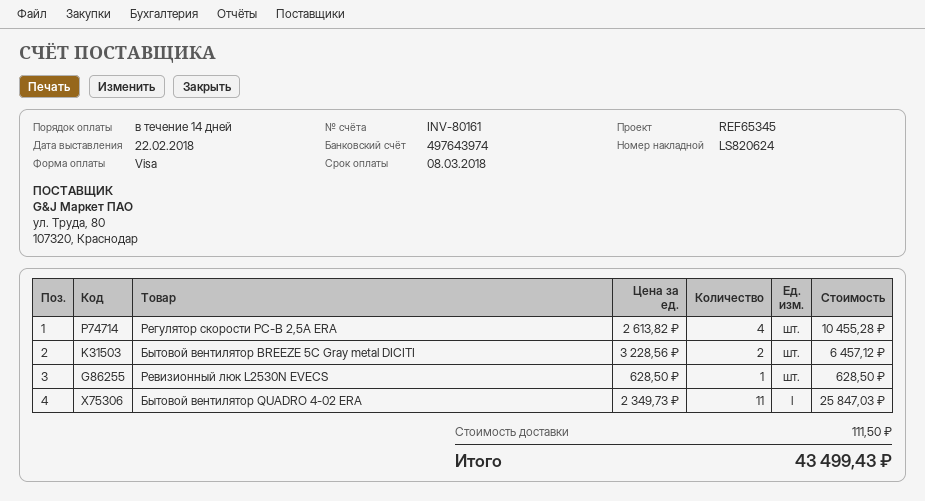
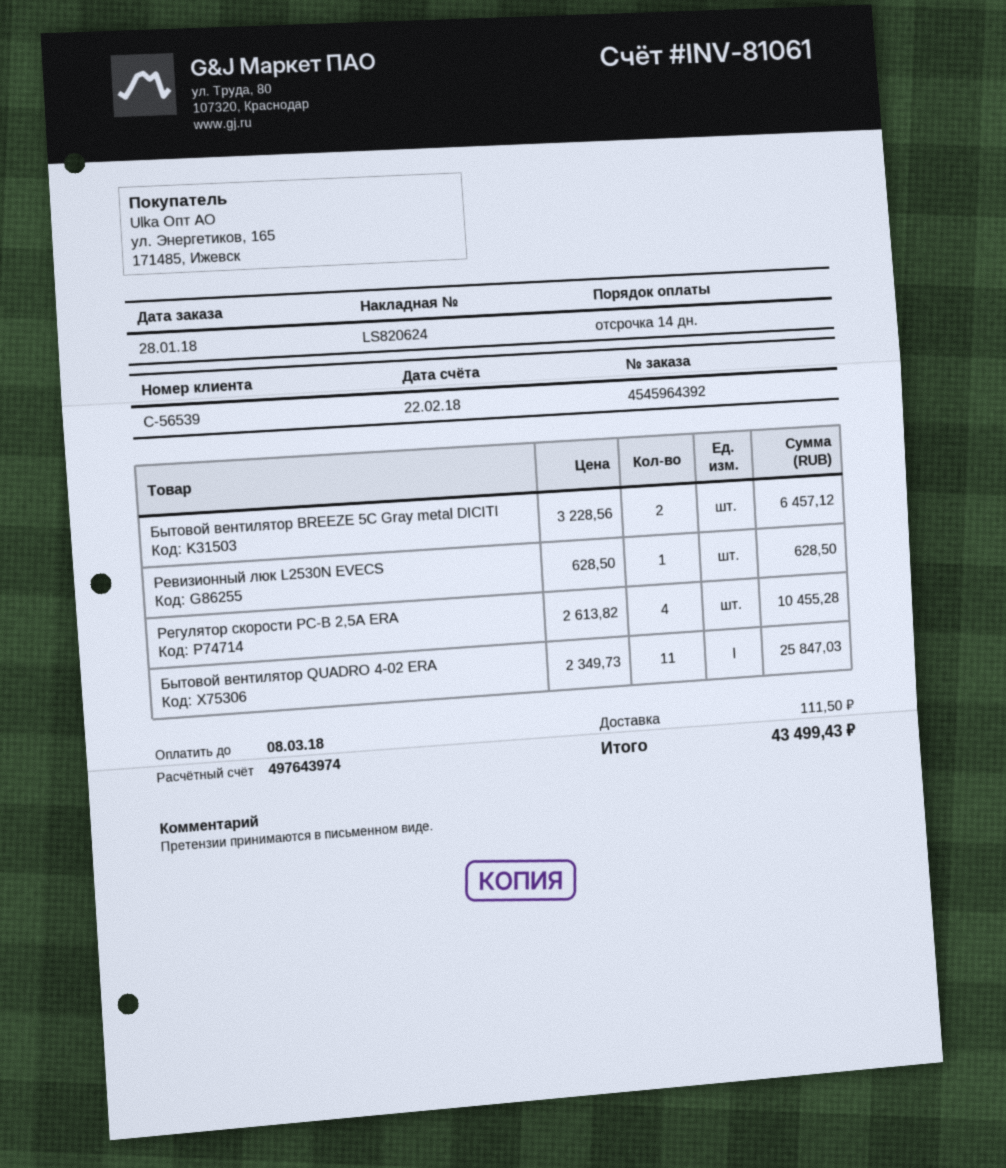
invoice number: INV-80161 -> INV-81061

